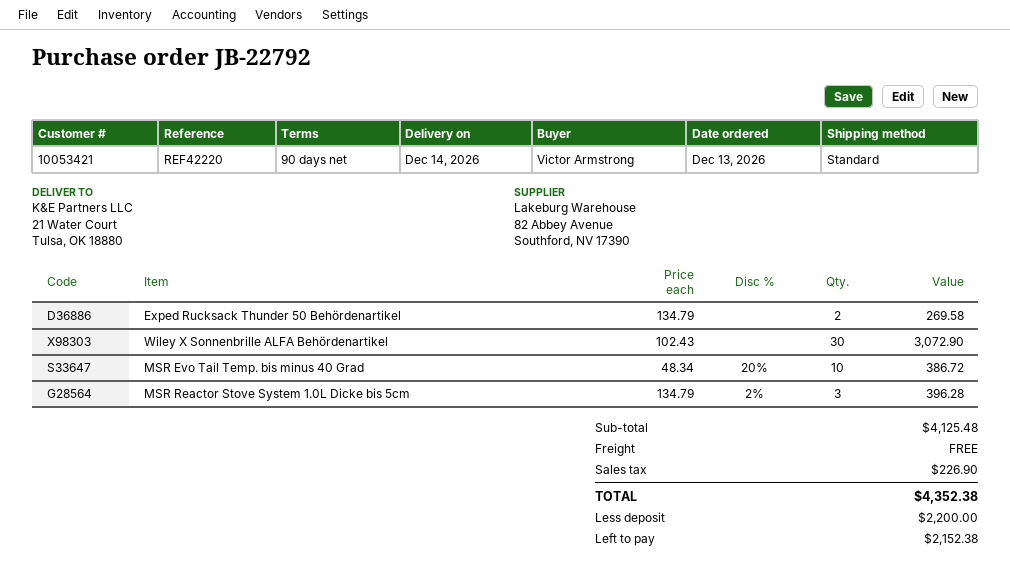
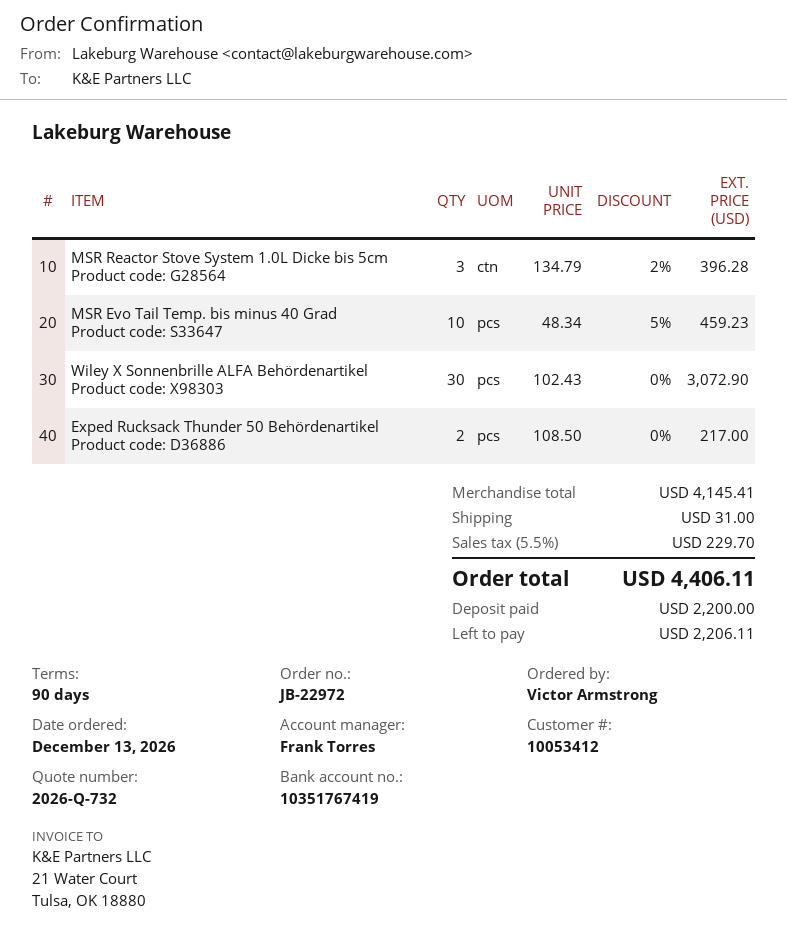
order number: JB-22792 -> JB-22972
customer number: 10053421 -> 10053412
Exped Rucksack Thunder 50 Behördenartikel: 2 x 134.79 = 269.58 -> 2 x 108.50 = 217.00
MSR Evo Tail Temp. bis minus 40 Grad: 10 x 48.34 - 20% = 386.72 -> 10 x 48.34 - 5% = 459.23
subtotal: 4125.48 -> 4145.41
shipping: 0.00 -> 31.00
tax: 226.90 -> 229.70
total: 4352.38 -> 4406.11
balance: 2152.38 -> 2206.11

